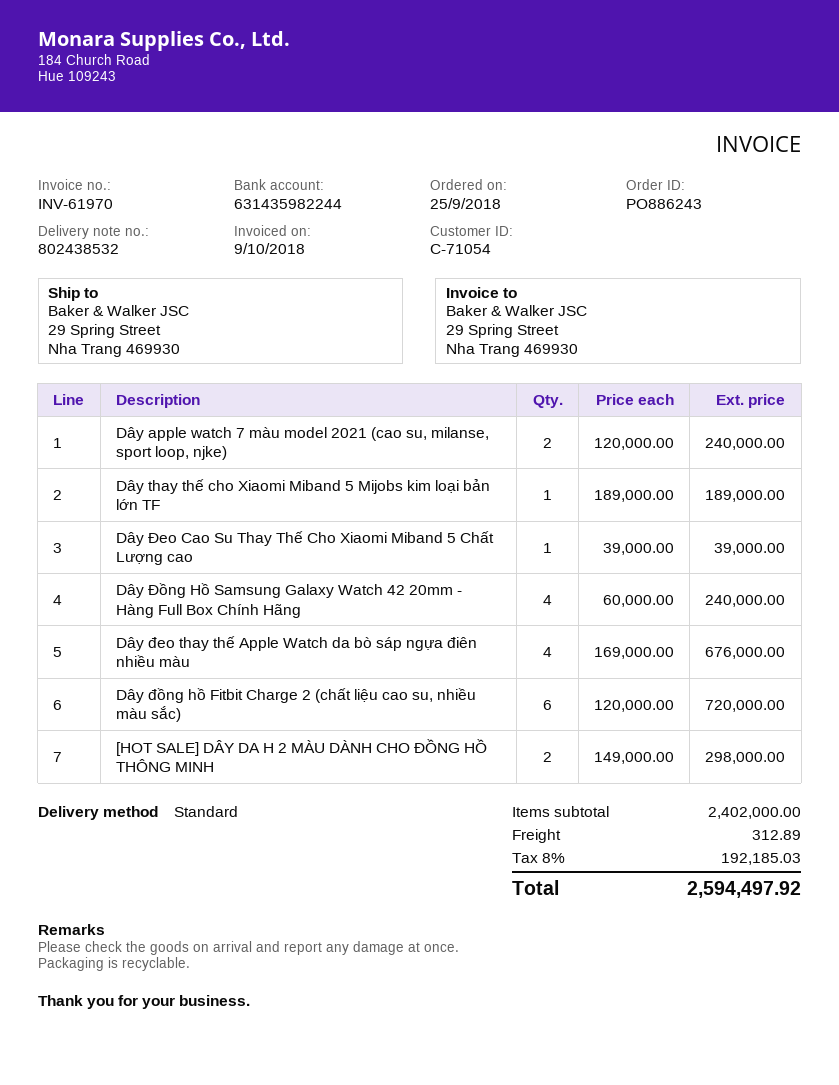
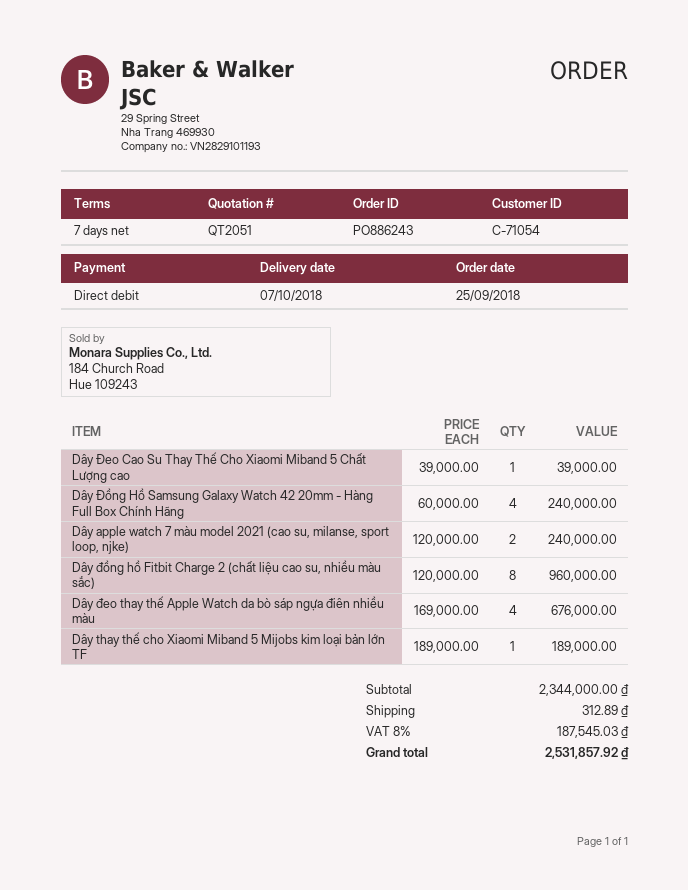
Dây đồng hồ Fitbit Charge 2 (chất liệu cao su, nhiều màu sắc): 6 x 120000.00 = 720000.00 -> 8 x 120000.00 = 960000.00
[HOT SALE] DÂY DA H 2 MÀU DÀNH CHO ĐỒNG HỒ THÔNG MINH: 2 x 149000.00 = 298000.00 -> none
subtotal: 2402000.00 -> 2344000.00
tax: 8% = 192185.03 -> 8% = 187545.03
total: 2594497.92 -> 2531857.92

